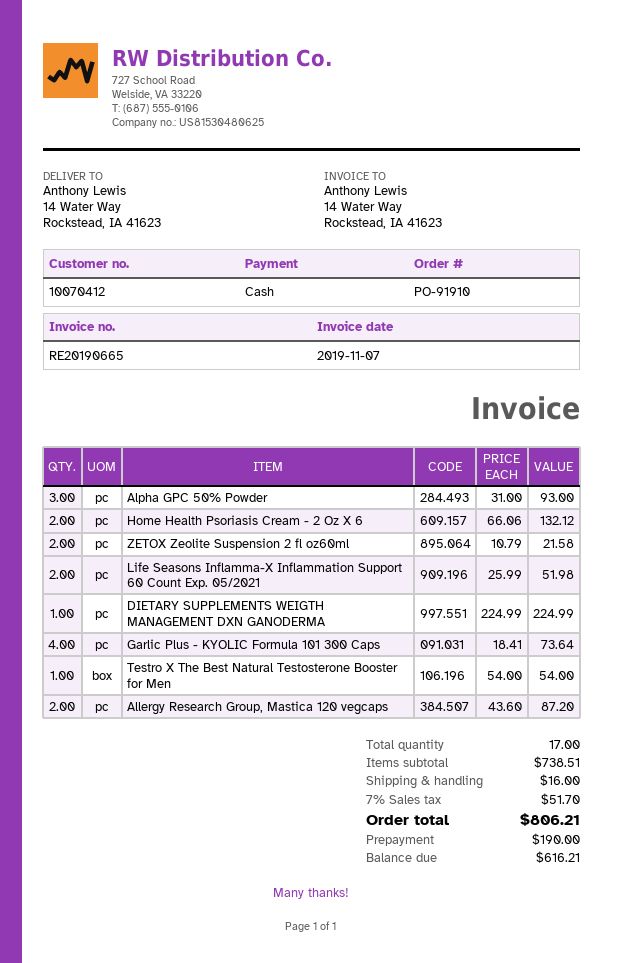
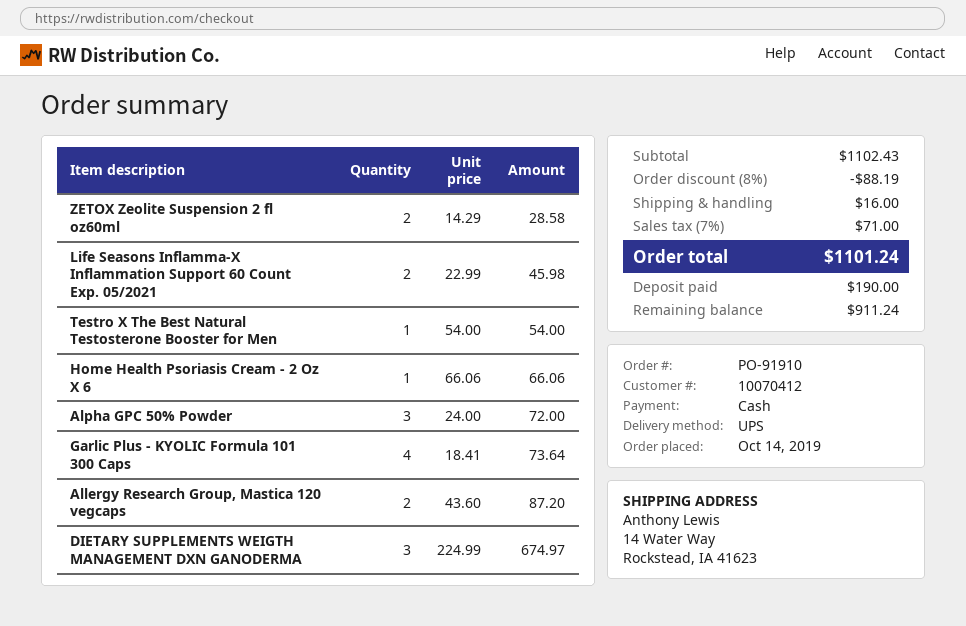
Alpha GPC 50% Powder: 3 x 31.00 = 93.00 -> 3 x 24.00 = 72.00
Home Health Psoriasis Cream - 2 Oz X 6: 2 x 66.06 = 132.12 -> 1 x 66.06 = 66.06
ZETOX Zeolite Suspension 2 fl oz60ml: 2 x 10.79 = 21.58 -> 2 x 14.29 = 28.58
Life Seasons Inflamma-X Inflammation Support 60 Count Exp. 05/2021: 2 x 25.99 = 51.98 -> 2 x 22.99 = 45.98
DIETARY SUPPLEMENTS WEIGTH MANAGEMENT DXN GANODERMA: 1 x 224.99 = 224.99 -> 3 x 224.99 = 674.97
subtotal: 738.51 -> 1102.43
discount: none -> 8% = 88.19
tax: 7% = 51.70 -> 7% = 71.00
total: 806.21 -> 1101.24
balance: 616.21 -> 911.24

